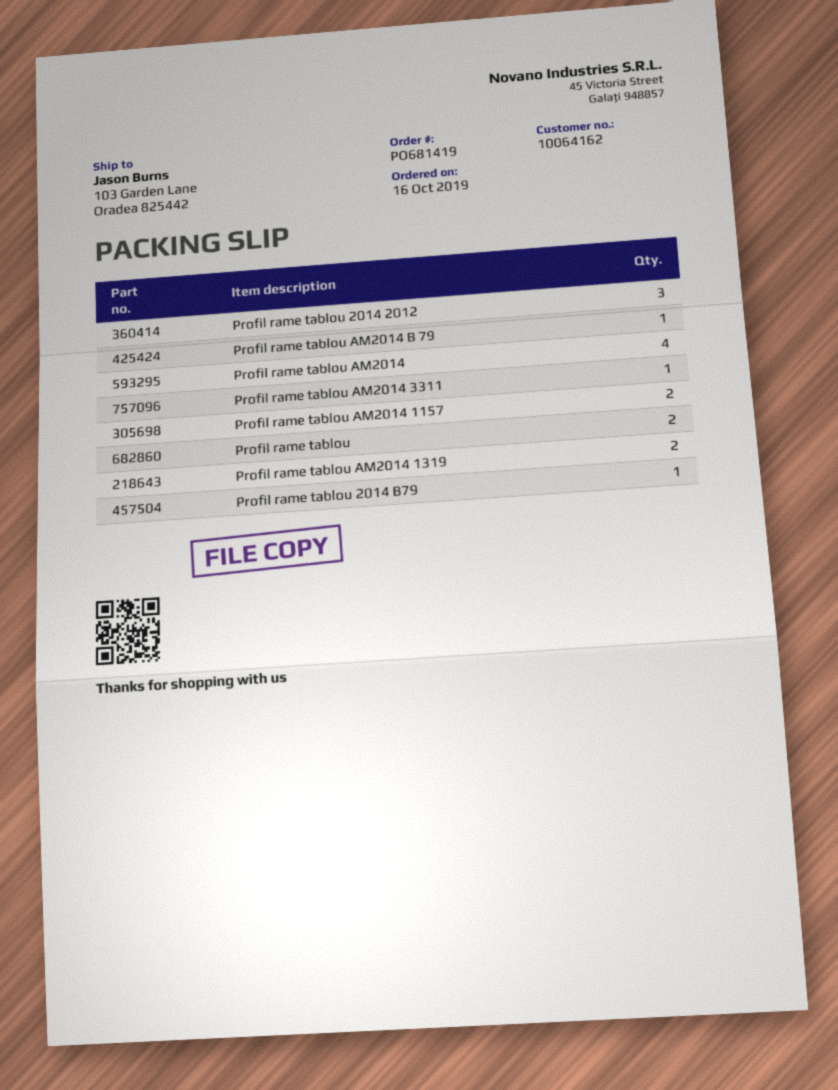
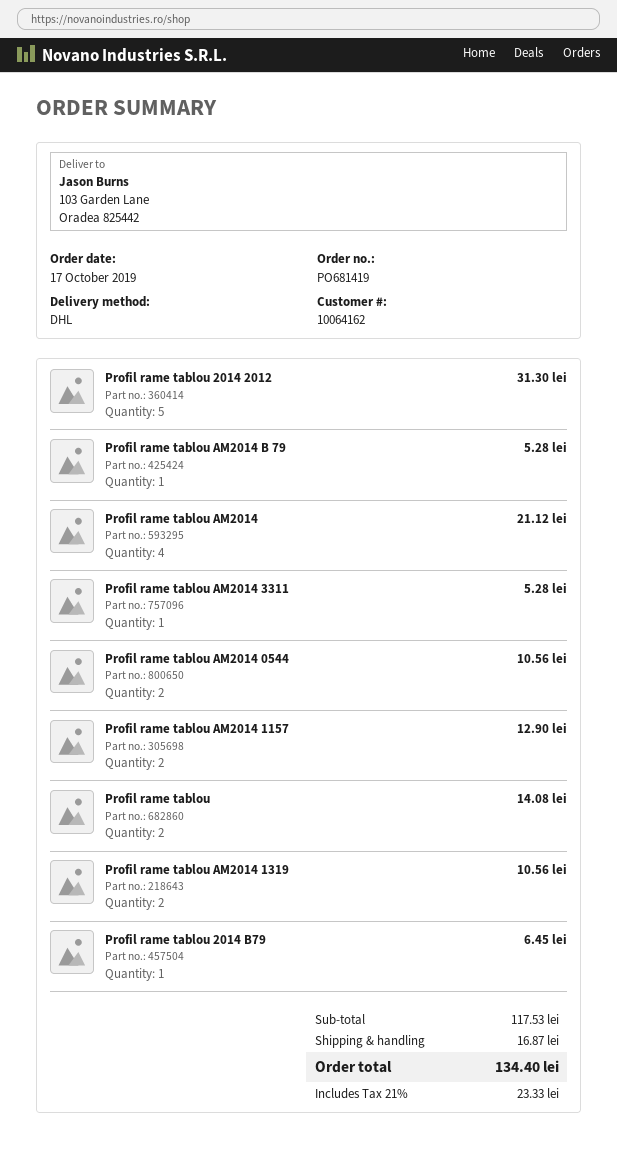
order date: 2019-10-16 -> 2019-10-17
Profil rame tablou 2014 2012: 3 -> 5
Profil rame tablou AM2014 0544: none -> 2

